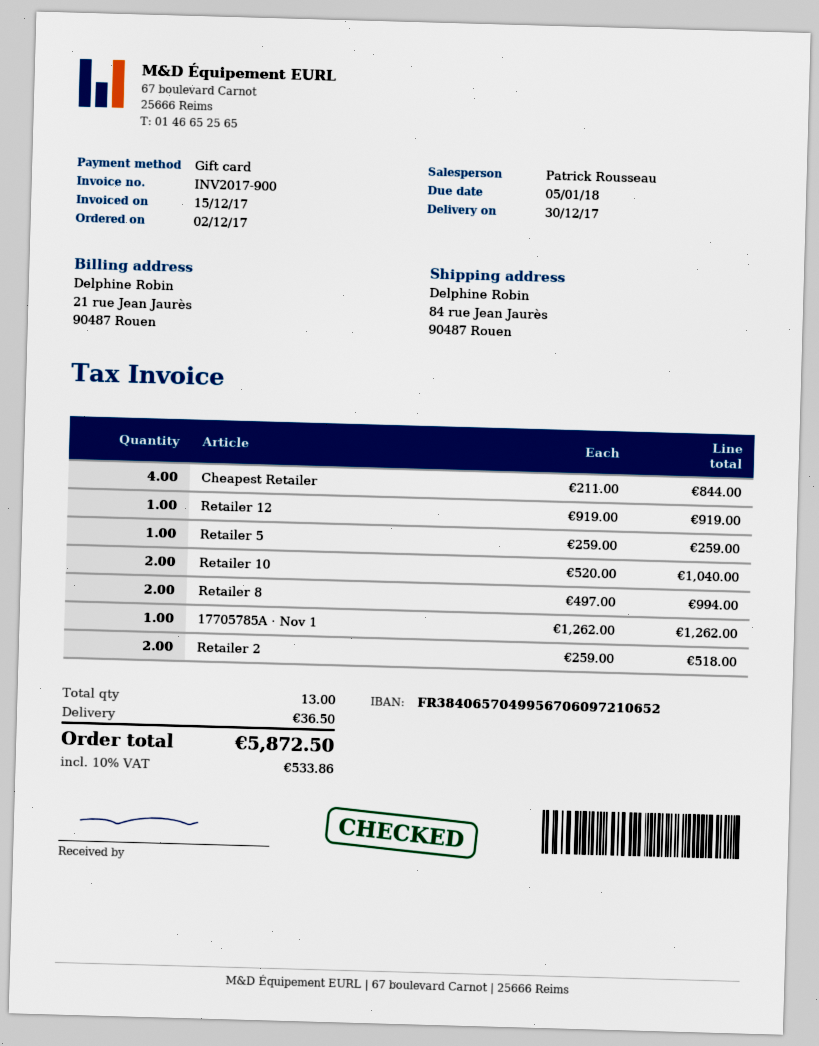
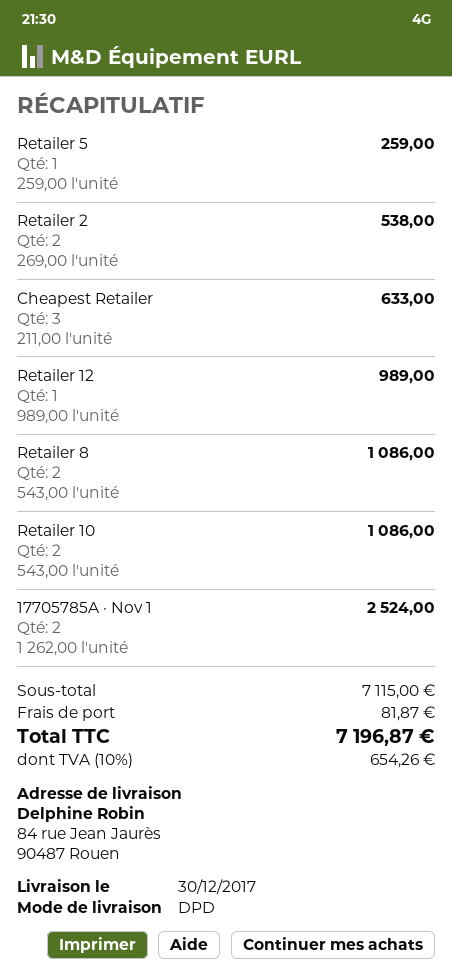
Cheapest Retailer: 4 x 211.00 = 844.00 -> 3 x 211.00 = 633.00
Retailer 12: 1 x 919.00 = 919.00 -> 1 x 989.00 = 989.00
Retailer 10: 2 x 520.00 = 1040.00 -> 2 x 543.00 = 1086.00
Retailer 8: 2 x 497.00 = 994.00 -> 2 x 543.00 = 1086.00
17705785A · Nov 1: 1 x 1262.00 = 1262.00 -> 2 x 1262.00 = 2524.00
Retailer 2: 2 x 259.00 = 518.00 -> 2 x 269.00 = 538.00
shipping: 36.50 -> 81.87
tax: 10% = 533.86 -> 10% = 654.26
total: 5872.50 -> 7196.87

